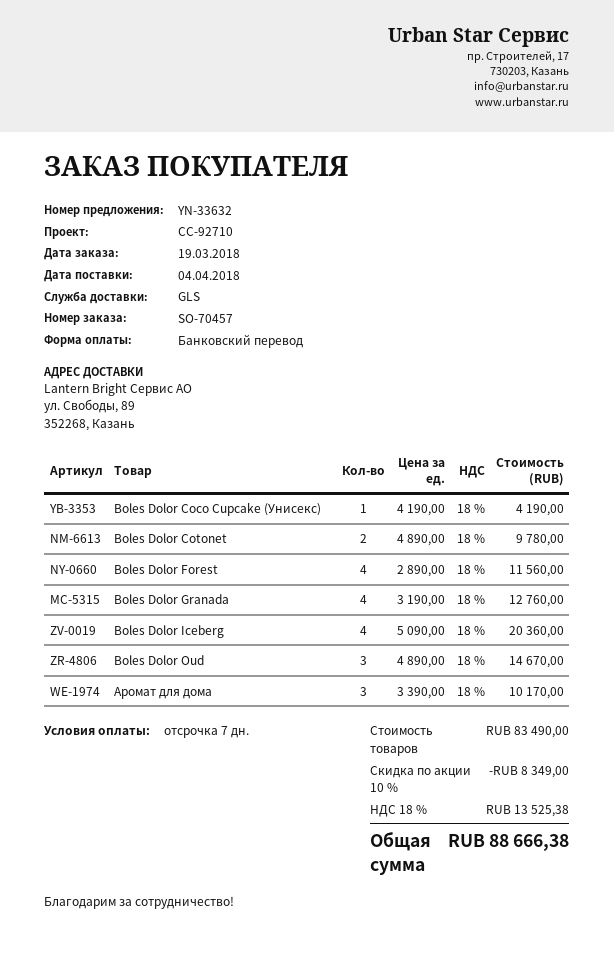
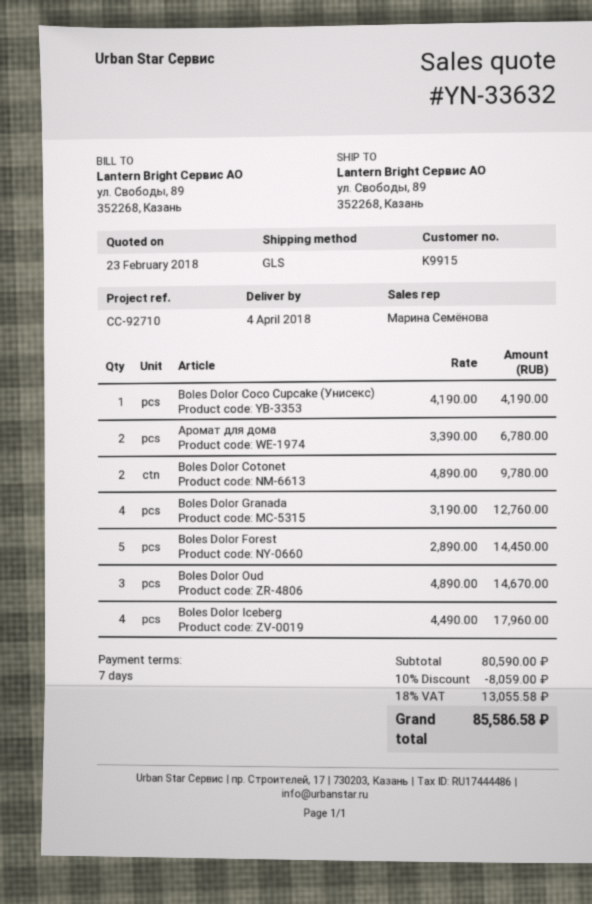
Boles Dolor Forest: 4 x 2890.00 = 11560.00 -> 5 x 2890.00 = 14450.00
Boles Dolor Iceberg: 4 x 5090.00 = 20360.00 -> 4 x 4490.00 = 17960.00
Аромат для дома: 3 x 3390.00 = 10170.00 -> 2 x 3390.00 = 6780.00
subtotal: 83490.00 -> 80590.00
discount: 10% = 8349.00 -> 10% = 8059.00
tax: 18% = 13525.38 -> 18% = 13055.58
total: 88666.38 -> 85586.58

